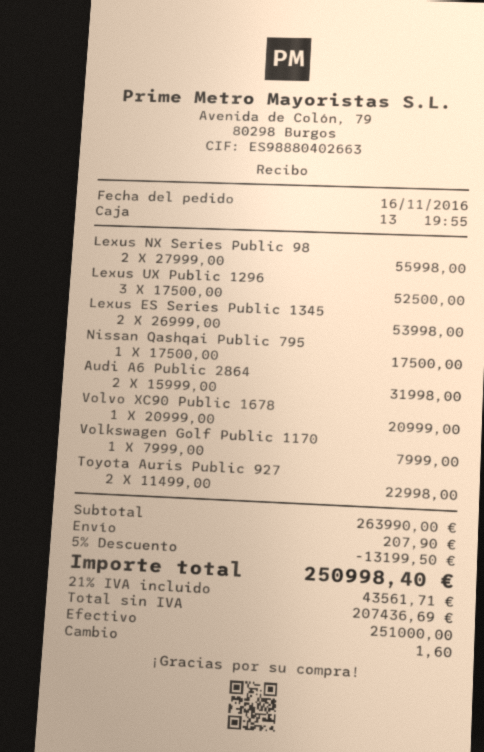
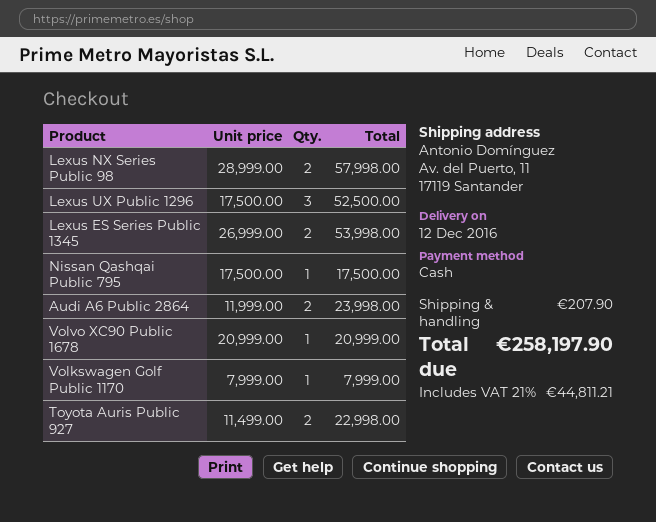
Lexus NX Series Public 98: 2 x 27999.00 = 55998.00 -> 2 x 28999.00 = 57998.00
Audi A6 Public 2864: 2 x 15999.00 = 31998.00 -> 2 x 11999.00 = 23998.00
discount: 5% = 13199.50 -> none
tax: 21% = 43561.71 -> 21% = 44811.21
total: 250998.40 -> 258197.90

